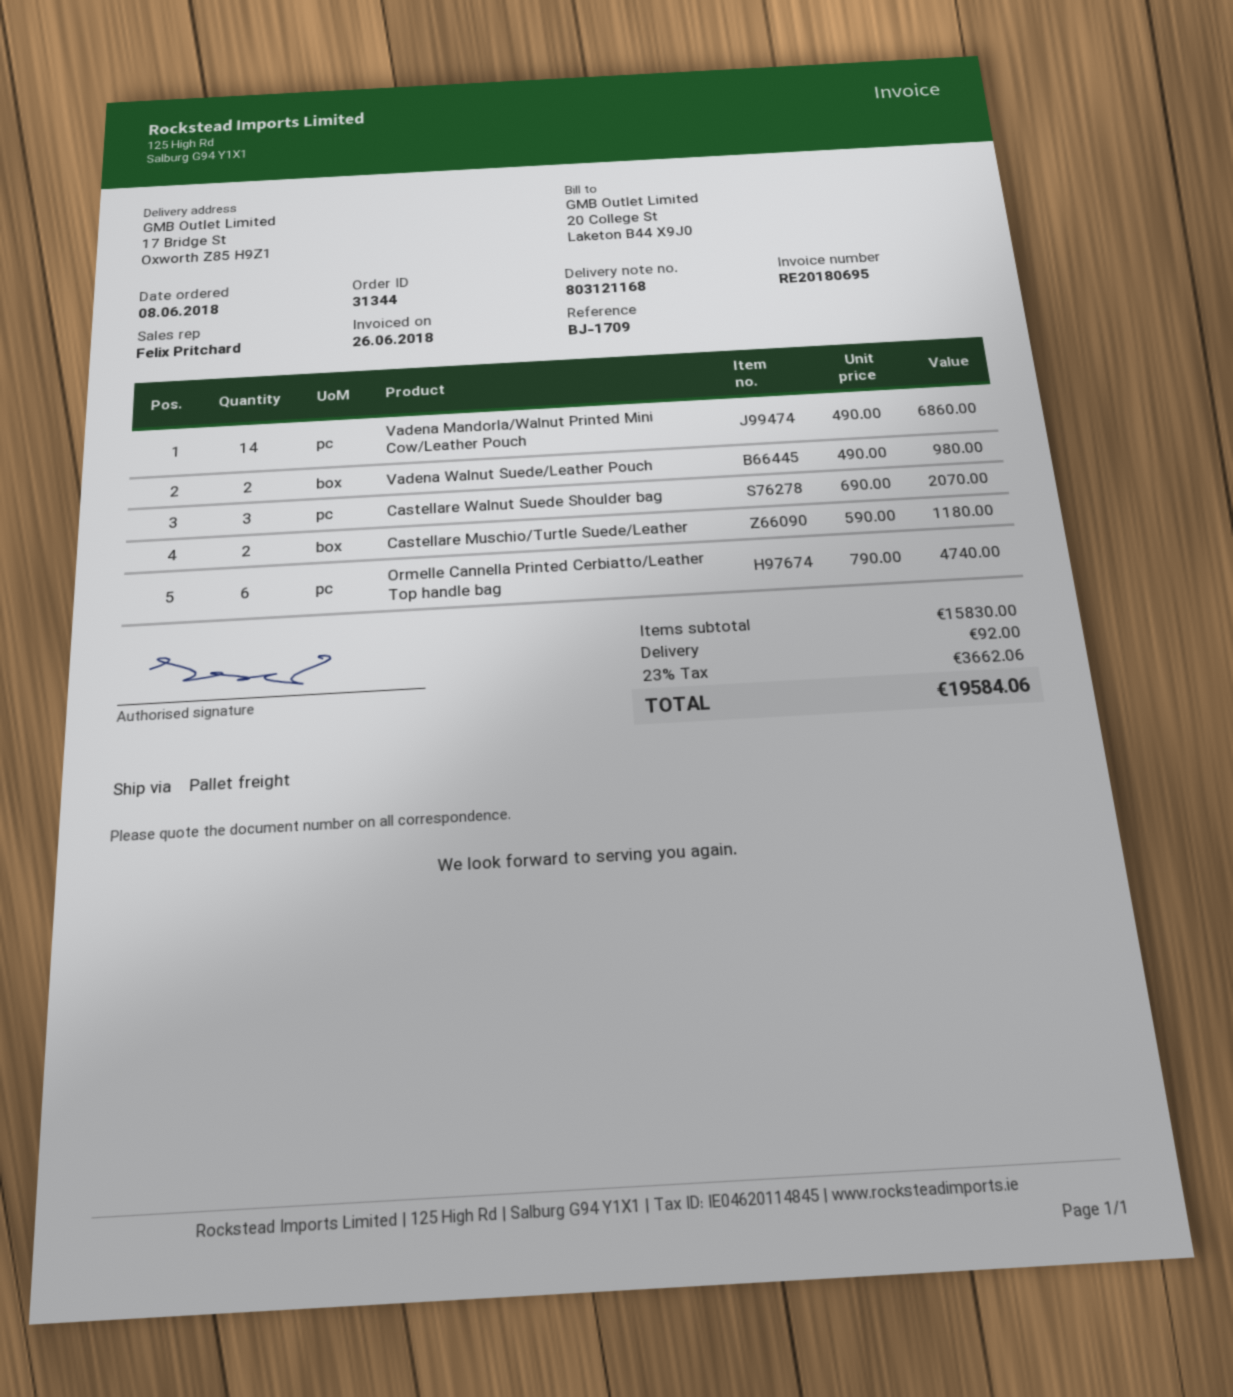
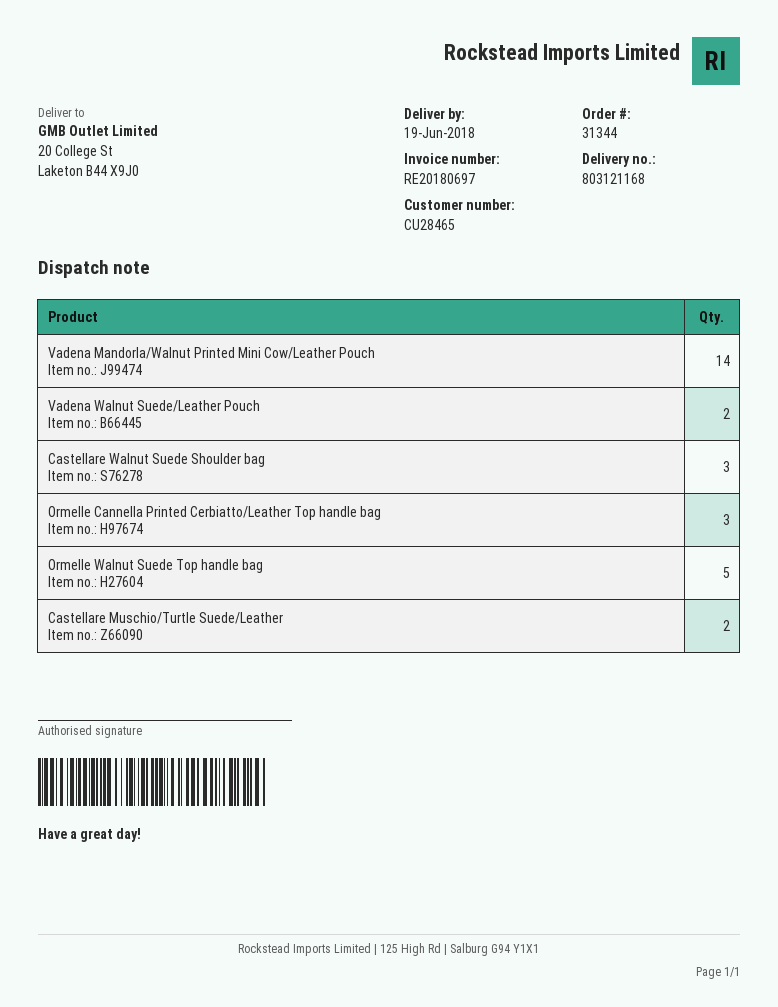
invoice number: RE20180695 -> RE20180697
ship to: 17 Bridge St, Oxworth Z85 H9Z1 -> 20 College St, Laketon B44 X9J0
Ormelle Cannella Printed Cerbiatto/Leather Top handle bag: 6 -> 3
Ormelle Walnut Suede Top handle bag: none -> 5

